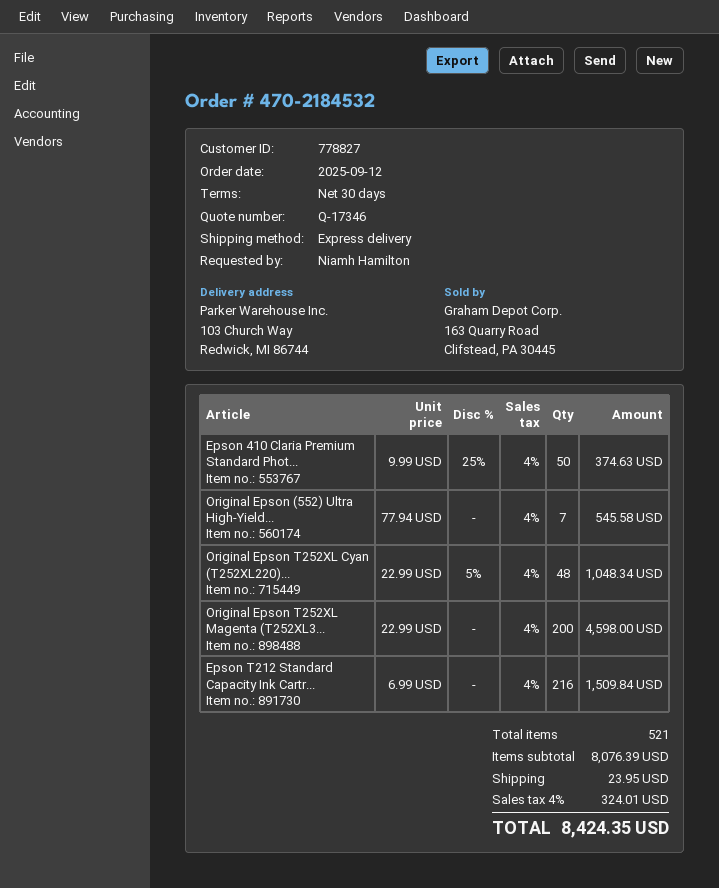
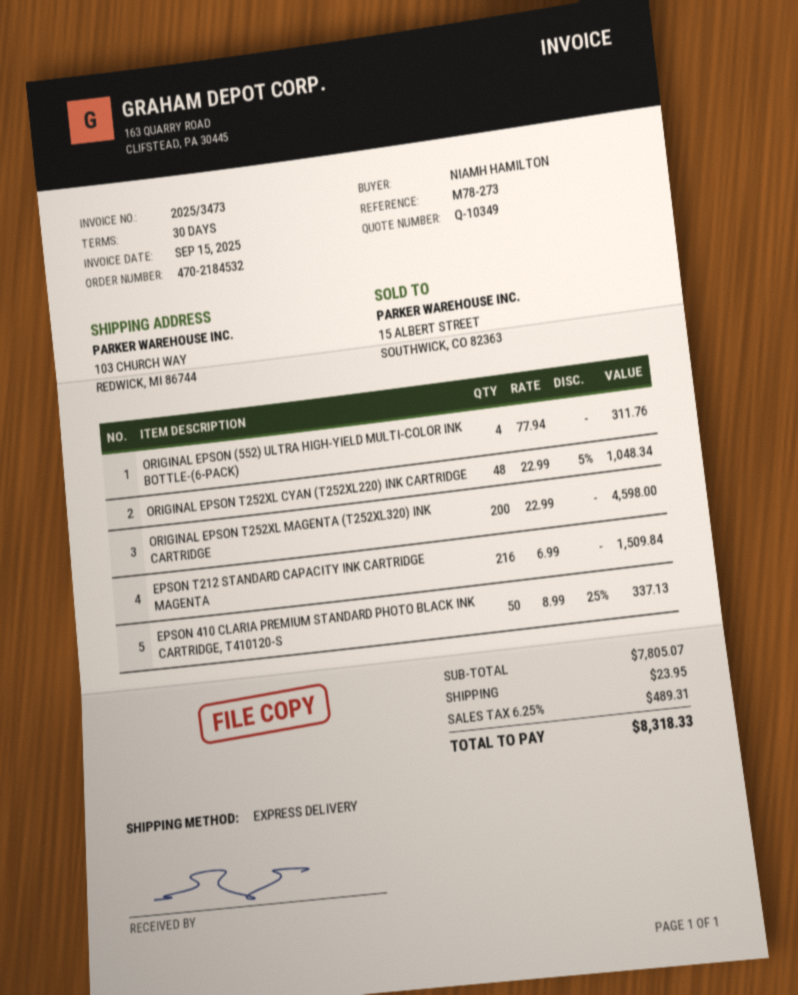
quote number: Q-17346 -> Q-10349
Epson 410 Claria Premium Standard Phot...: 50 x 9.99 - 25% = 374.63 -> 50 x 8.99 - 25% = 337.13
Original Epson (552) Ultra High-Yield...: 7 x 77.94 = 545.58 -> 4 x 77.94 = 311.76
subtotal: 8076.39 -> 7805.07
tax: 4% = 324.01 -> 6.25% = 489.31
total: 8424.35 -> 8318.33

